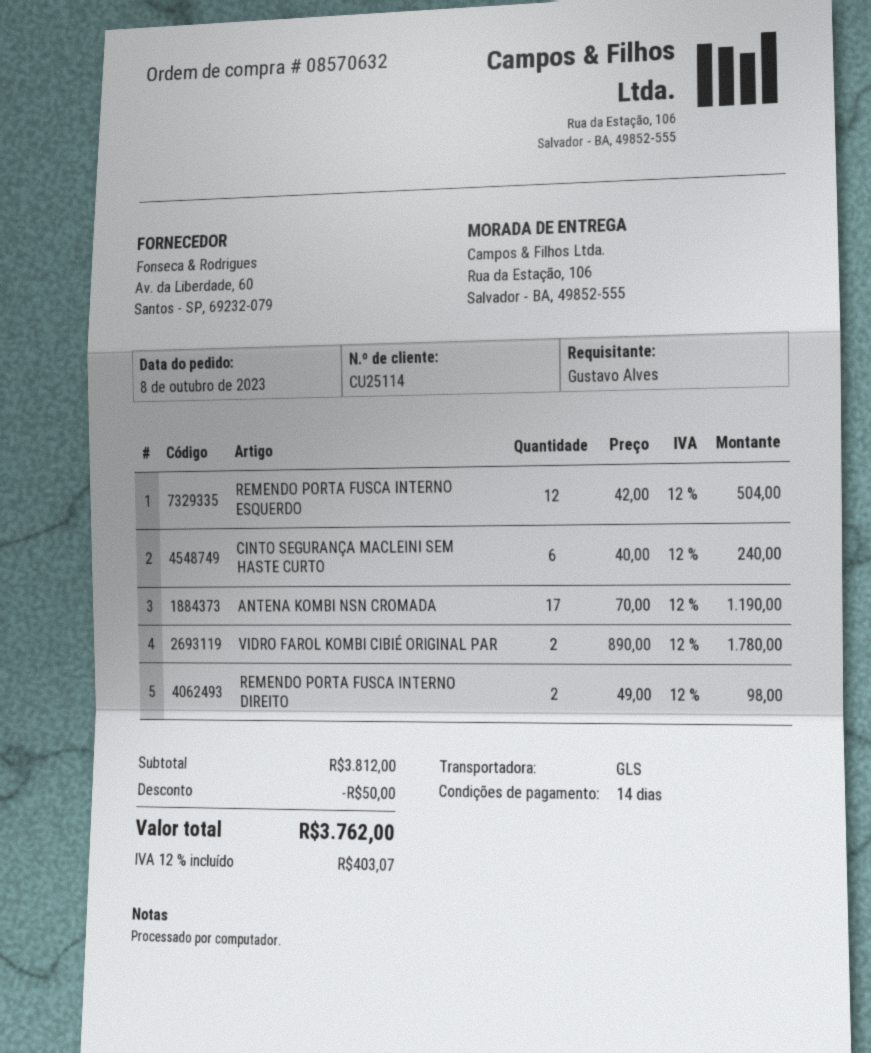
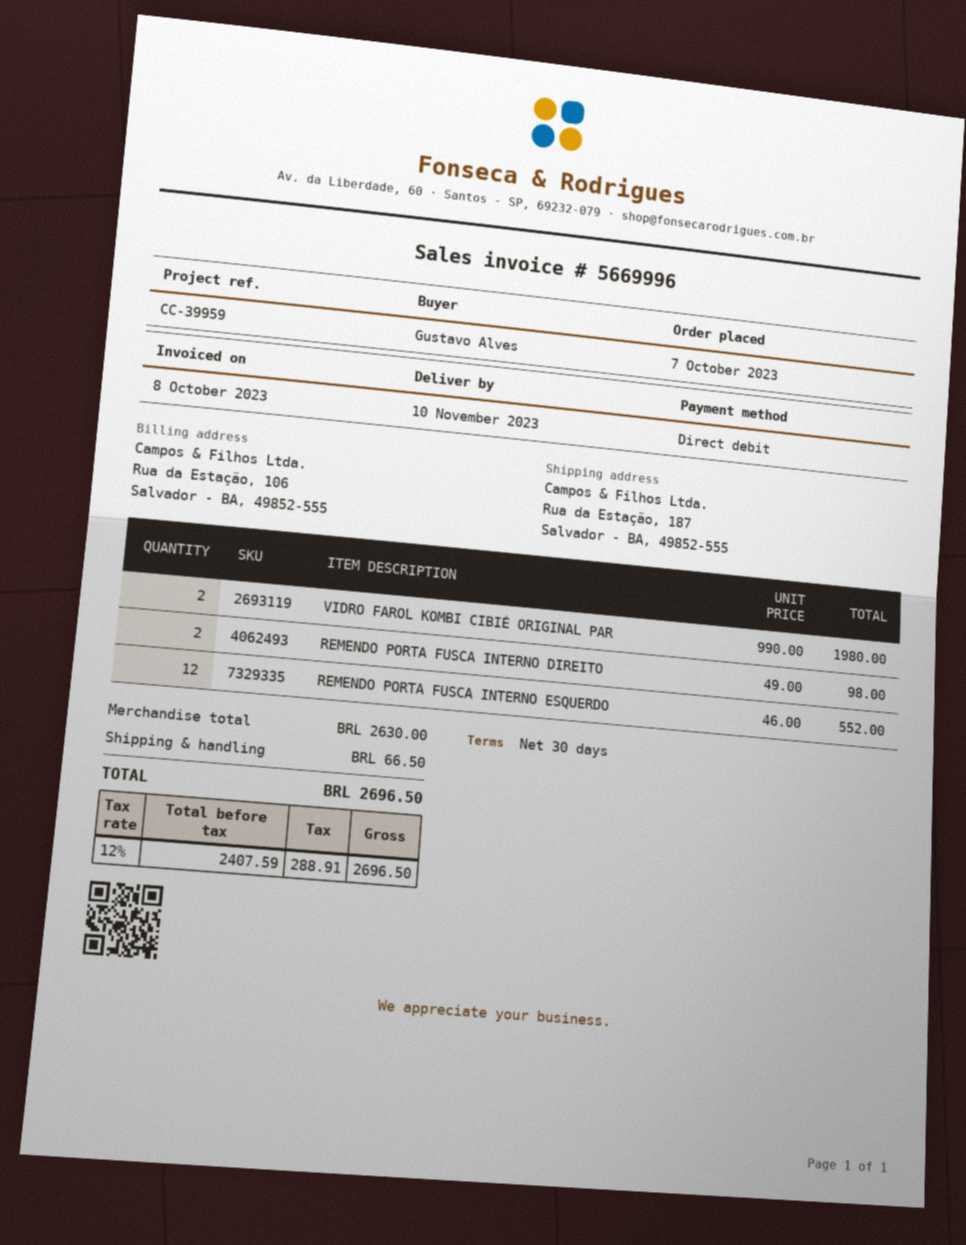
order date: 2023-10-08 -> 2023-10-07
payment terms: 14 days -> 30 days
ship to: Rua da Estação, 106, Salvador - BA, 49852-555 -> Rua da Estação, 187, Salvador - BA, 49852-555
REMENDO PORTA FUSCA INTERNO ESQUERDO: 12 x 42.00 = 504.00 -> 12 x 46.00 = 552.00
CINTO SEGURANÇA MACLEINI SEM HASTE CURTO: 6 x 40.00 = 240.00 -> none
ANTENA KOMBI NSN CROMADA: 17 x 70.00 = 1190.00 -> none
VIDRO FAROL KOMBI CIBIÉ ORIGINAL PAR: 2 x 890.00 = 1780.00 -> 2 x 990.00 = 1980.00
subtotal: 3812.00 -> 2630.00
discount: 50.00 -> none
shipping: none -> 66.50
tax: 12% = 403.07 -> 12% = 288.91
total: 3762.00 -> 2696.50

